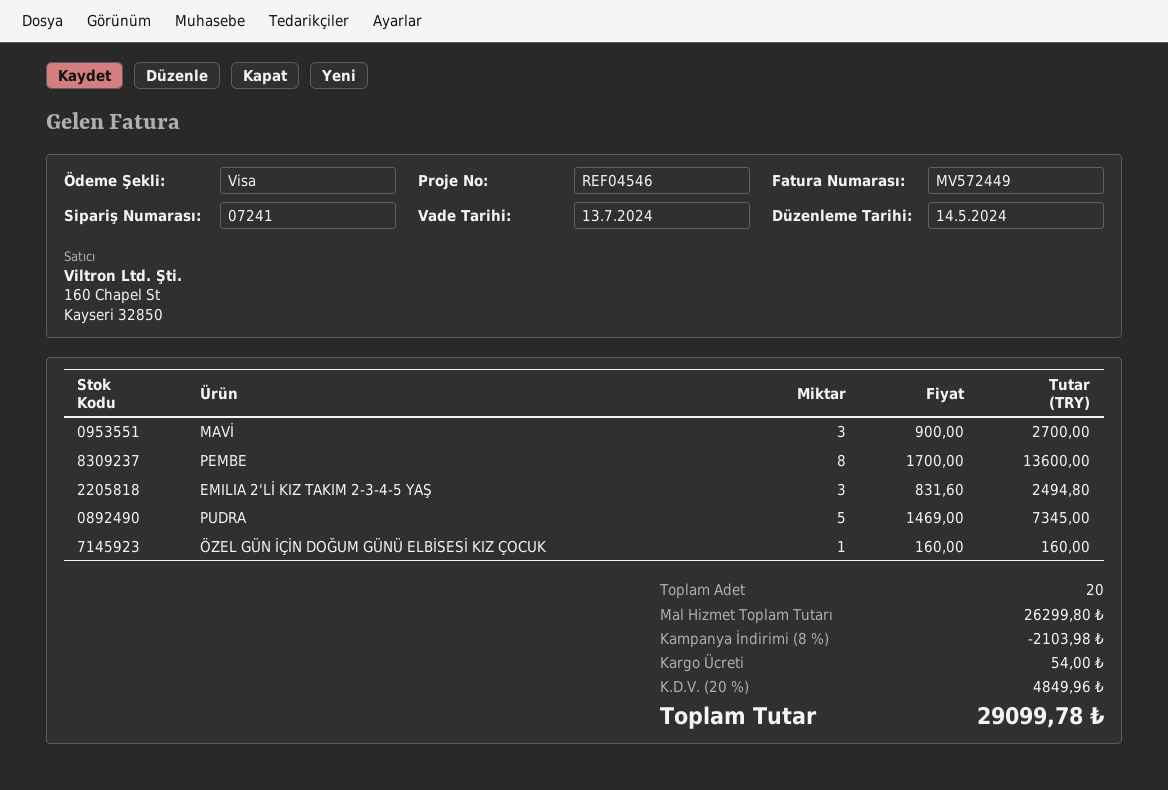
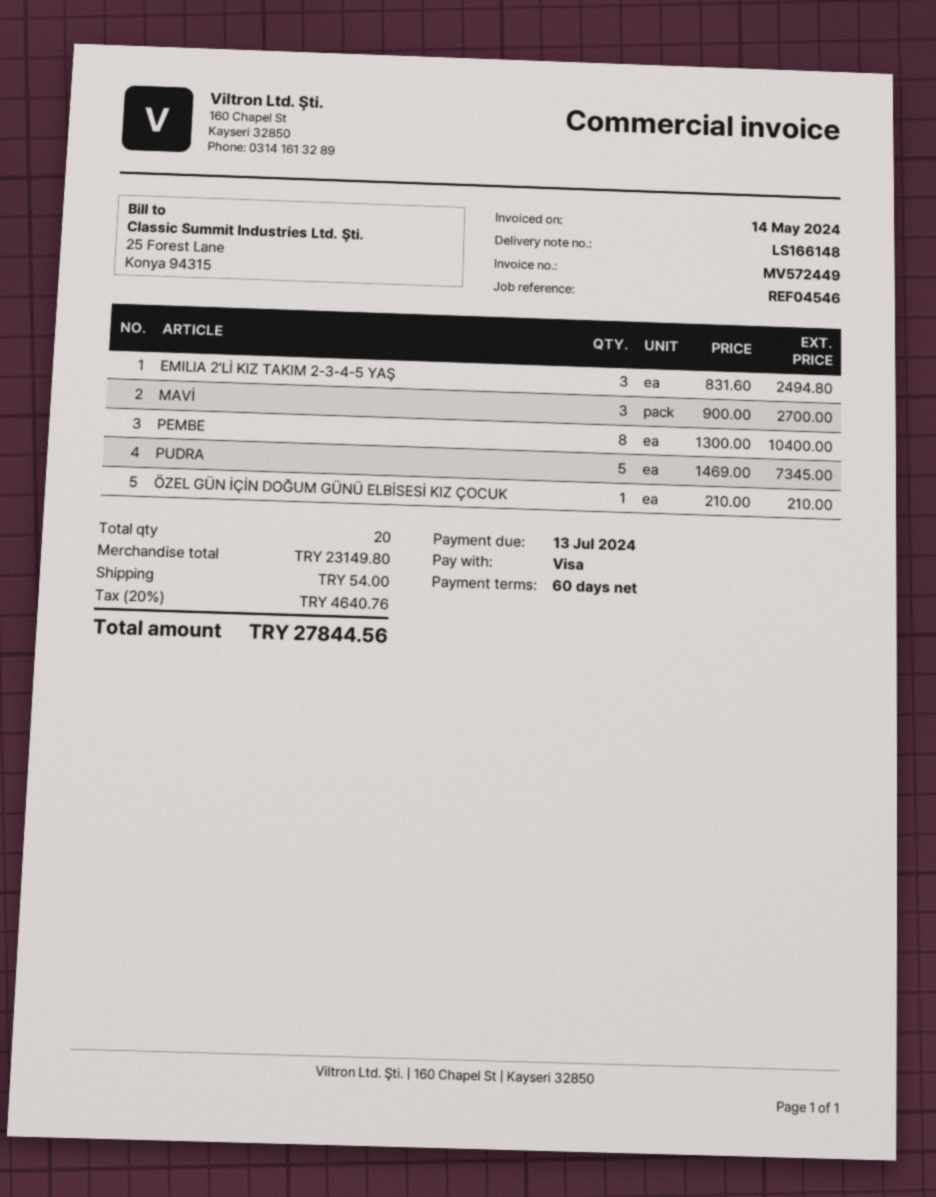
PEMBE: 8 x 1700.00 = 13600.00 -> 8 x 1300.00 = 10400.00
ÖZEL GÜN İÇİN DOĞUM GÜNÜ ELBİSESİ KIZ ÇOCUK: 1 x 160.00 = 160.00 -> 1 x 210.00 = 210.00
subtotal: 26299.80 -> 23149.80
discount: 8% = 2103.98 -> none
tax: 20% = 4849.96 -> 20% = 4640.76
total: 29099.78 -> 27844.56

